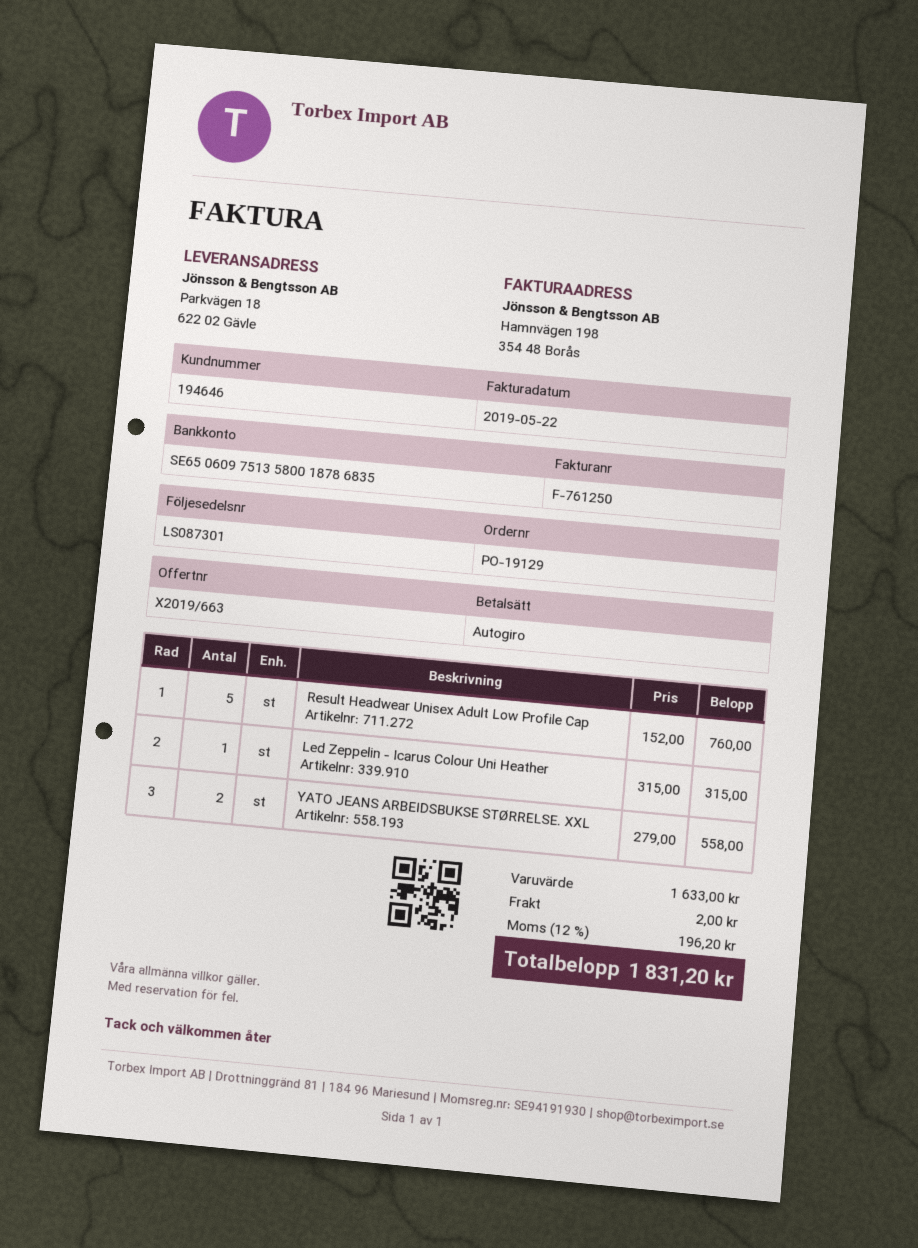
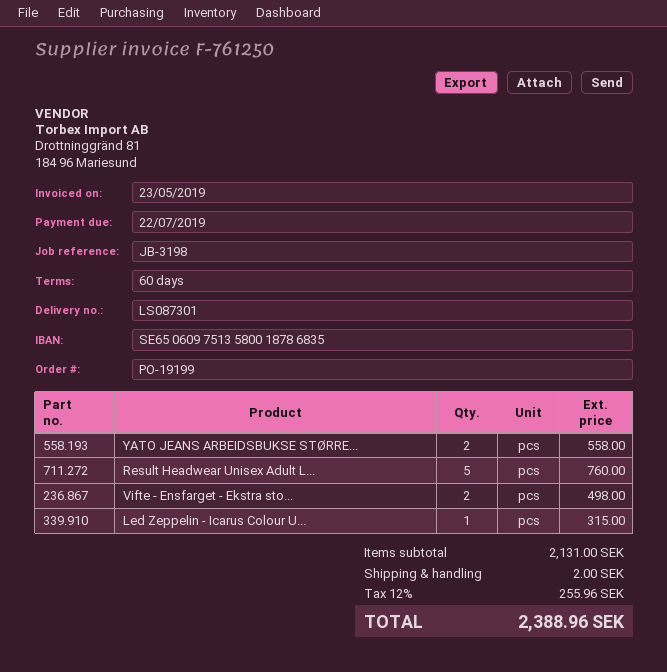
order number: PO-19129 -> PO-19199
invoice date: 2019-05-22 -> 2019-05-23
Vifte - Ensfarget - Ekstra sto...: none -> 2 for 498.00
subtotal: 1633.00 -> 2131.00
tax: 12% = 196.20 -> 12% = 255.96
total: 1831.20 -> 2388.96

